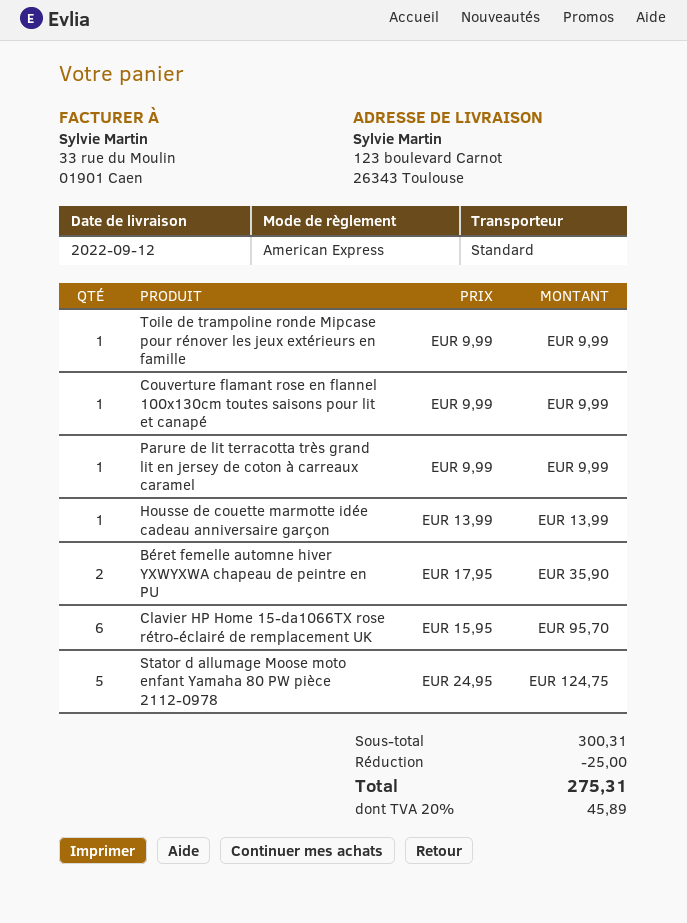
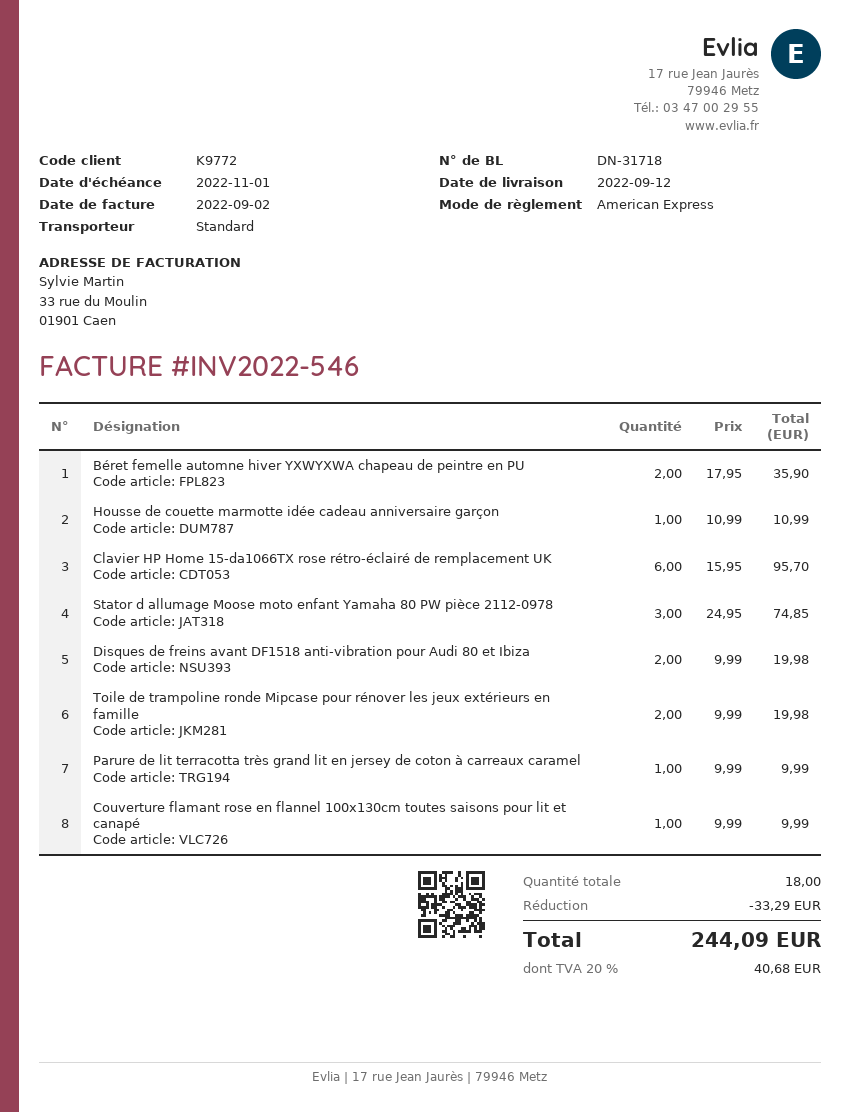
Toile de trampoline ronde Mipcase pour rénover les jeux extérieurs en famille: 1 x 9.99 = 9.99 -> 2 x 9.99 = 19.98
Housse de couette marmotte idée cadeau anniversaire garçon: 1 x 13.99 = 13.99 -> 1 x 10.99 = 10.99
Stator d allumage Moose moto enfant Yamaha 80 PW pièce 2112-0978: 5 x 24.95 = 124.75 -> 3 x 24.95 = 74.85
Disques de freins avant DF1518 anti-vibration pour Audi 80 et Ibiza: none -> 2 x 9.99 = 19.98
discount: 25.00 -> 33.29
tax: 20% = 45.89 -> 20% = 40.68
total: 275.31 -> 244.09

